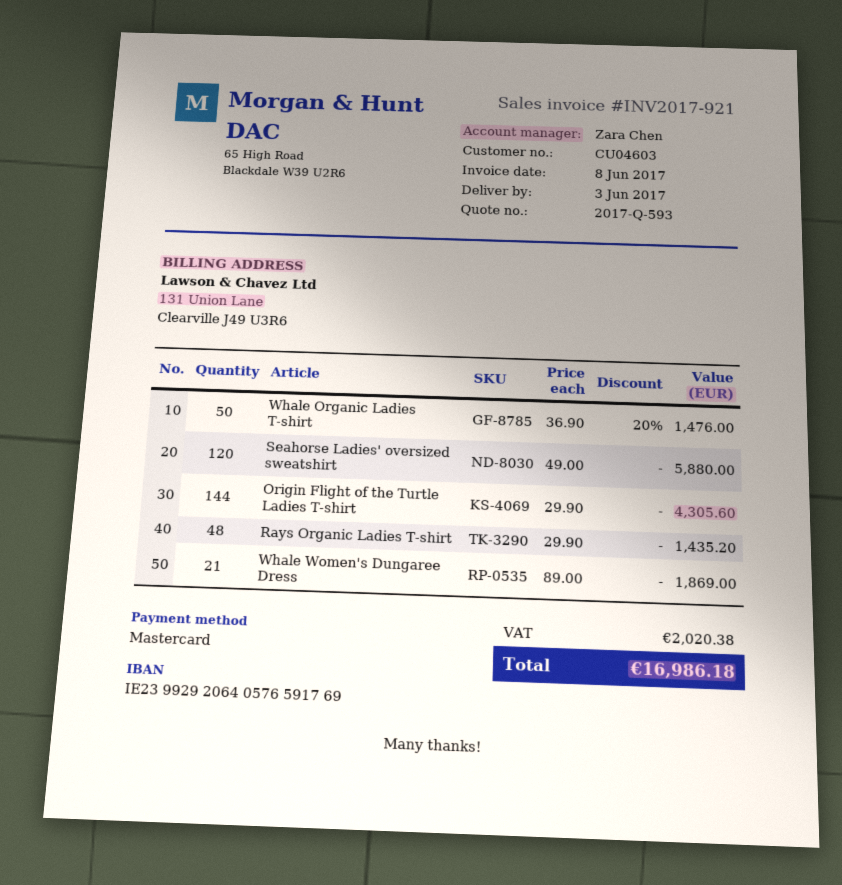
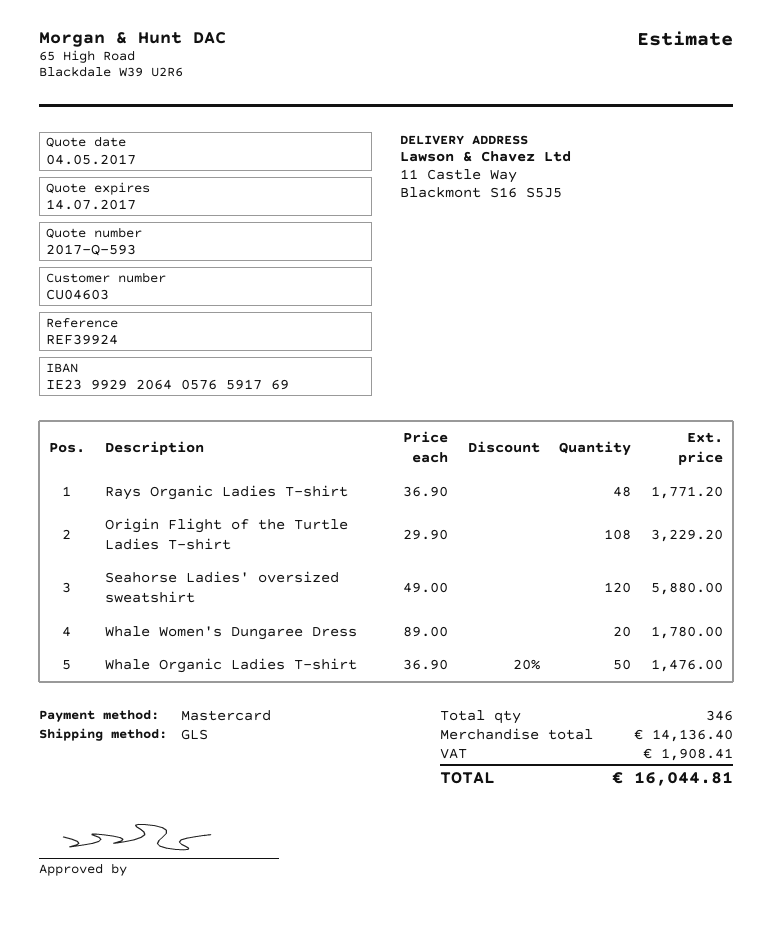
Origin Flight of the Turtle Ladies T-shirt: 144 x 29.90 = 4305.60 -> 108 x 29.90 = 3229.20
Rays Organic Ladies T-shirt: 48 x 29.90 = 1435.20 -> 48 x 36.90 = 1771.20
Whale Women's Dungaree Dress: 21 x 89.00 = 1869.00 -> 20 x 89.00 = 1780.00
tax: 2020.38 -> 1908.41
total: 16986.18 -> 16044.81

